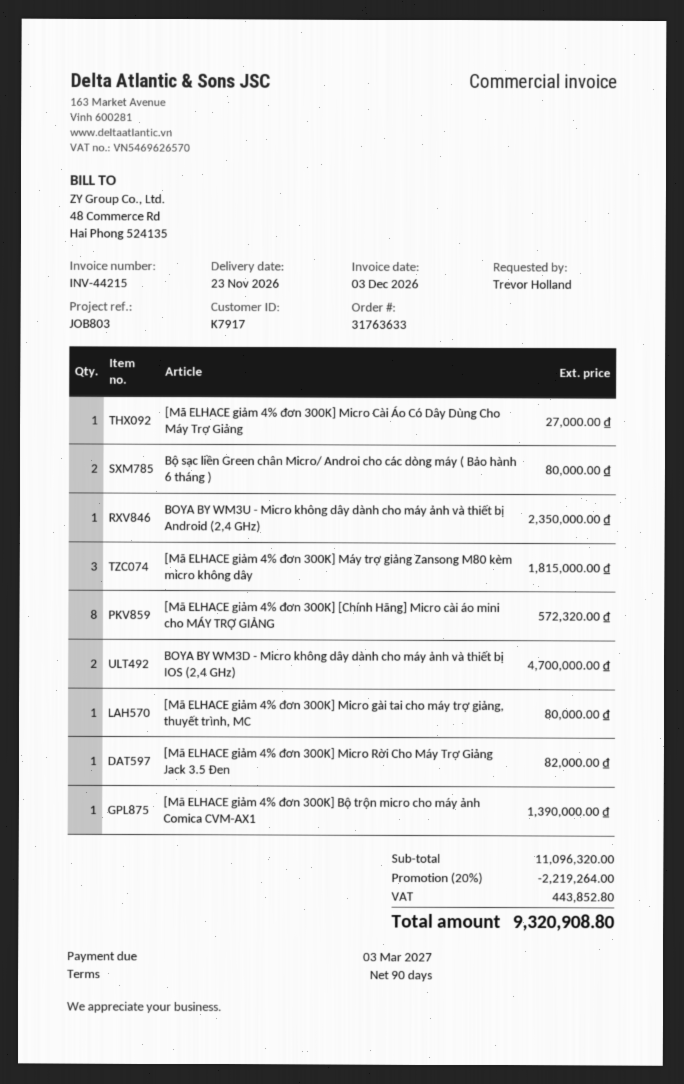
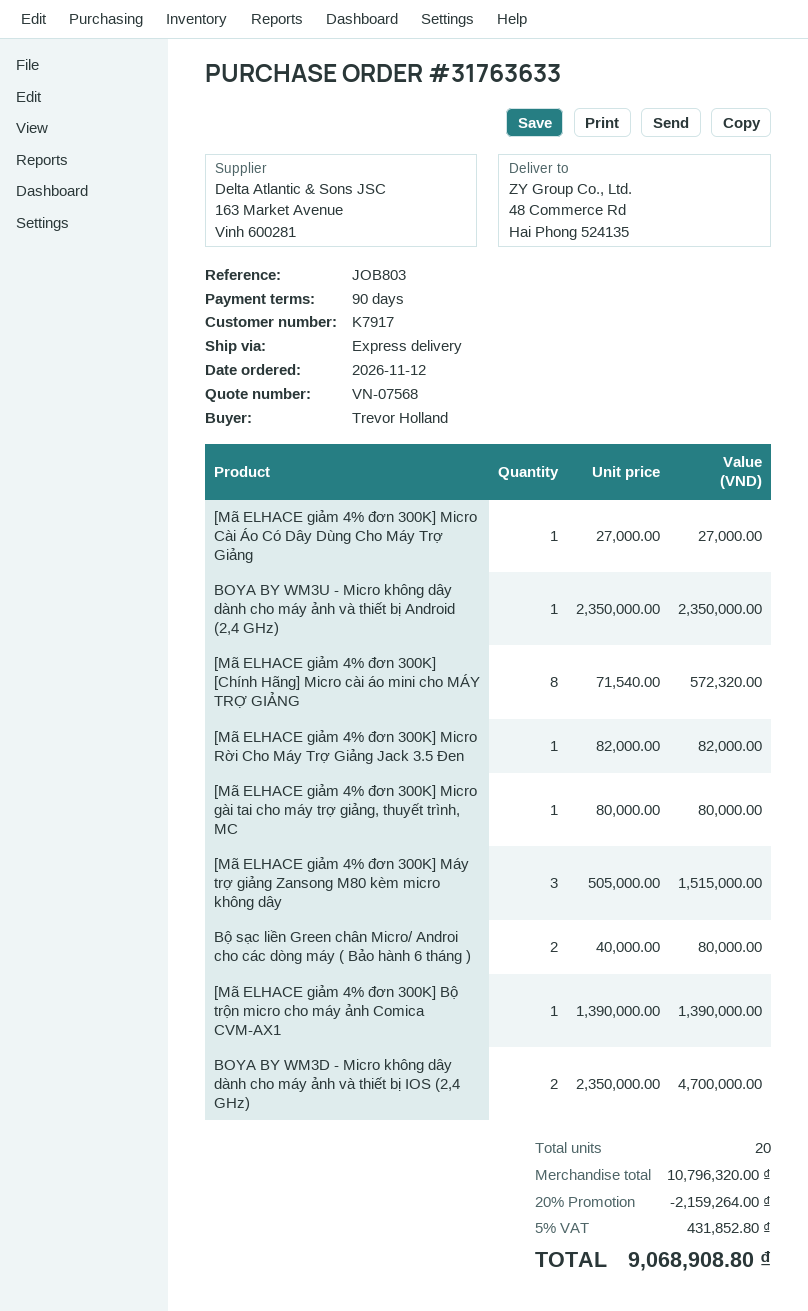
[Mã ELHACE giảm 4% đơn 300K] Máy trợ giảng Zansong M80 kèm micro không dây: 3 for 1815000.00 -> 3 for 1515000.00
subtotal: 11096320.00 -> 10796320.00
discount: 20% = 2219264.00 -> 20% = 2159264.00
tax: 443852.80 -> 431852.80
total: 9320908.80 -> 9068908.80

